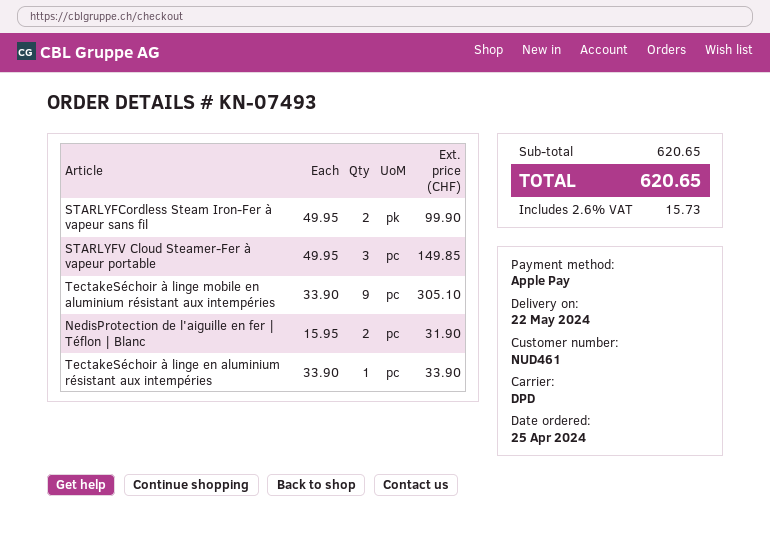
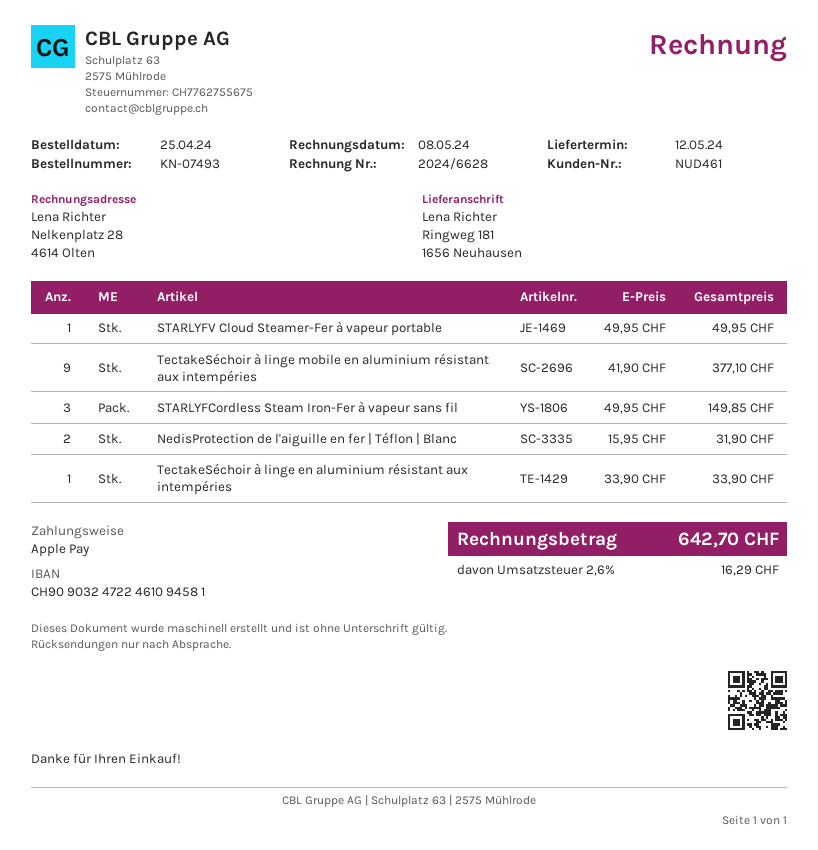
delivery date: 2024-05-22 -> 2024-05-12
STARLYFCordless Steam Iron-Fer à vapeur sans fil: 2 x 49.95 = 99.90 -> 3 x 49.95 = 149.85
STARLYFV Cloud Steamer-Fer à vapeur portable: 3 x 49.95 = 149.85 -> 1 x 49.95 = 49.95
TectakeSéchoir à linge mobile en aluminium résistant aux intempéries: 9 x 33.90 = 305.10 -> 9 x 41.90 = 377.10
tax: 2.6% = 15.73 -> 2.6% = 16.29
total: 620.65 -> 642.70

